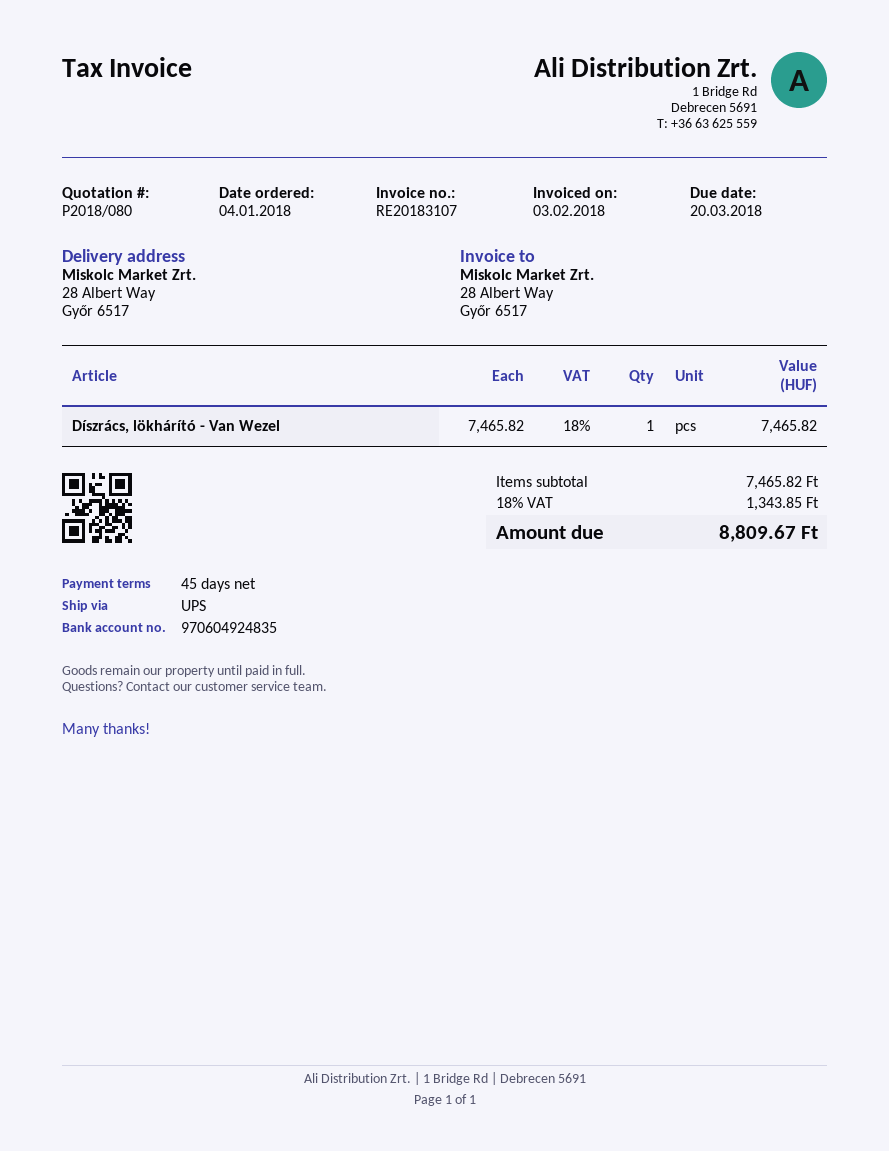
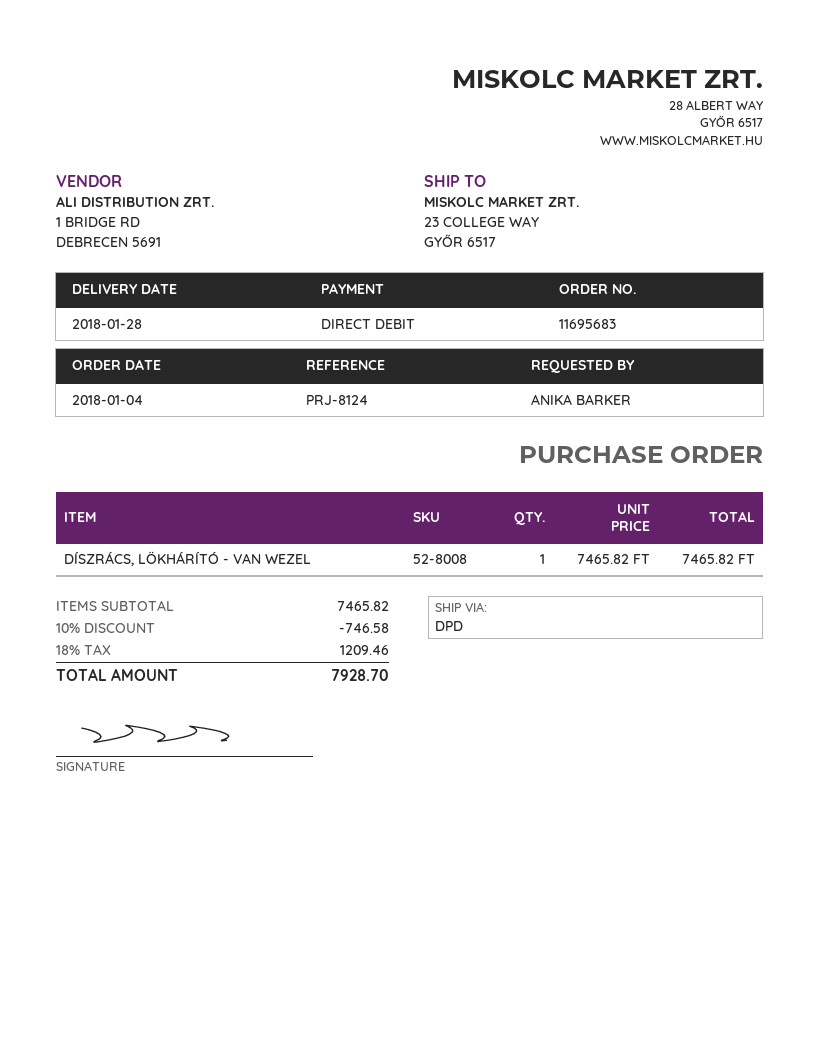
shipping method: UPS -> DPD
ship to: 28 Albert Way, Győr 6517 -> 23 COLLEGE WAY, GYŐR 6517
discount: none -> 10% = 746.58
tax: 18% = 1343.85 -> 18% = 1209.46
total: 8809.67 -> 7928.70

